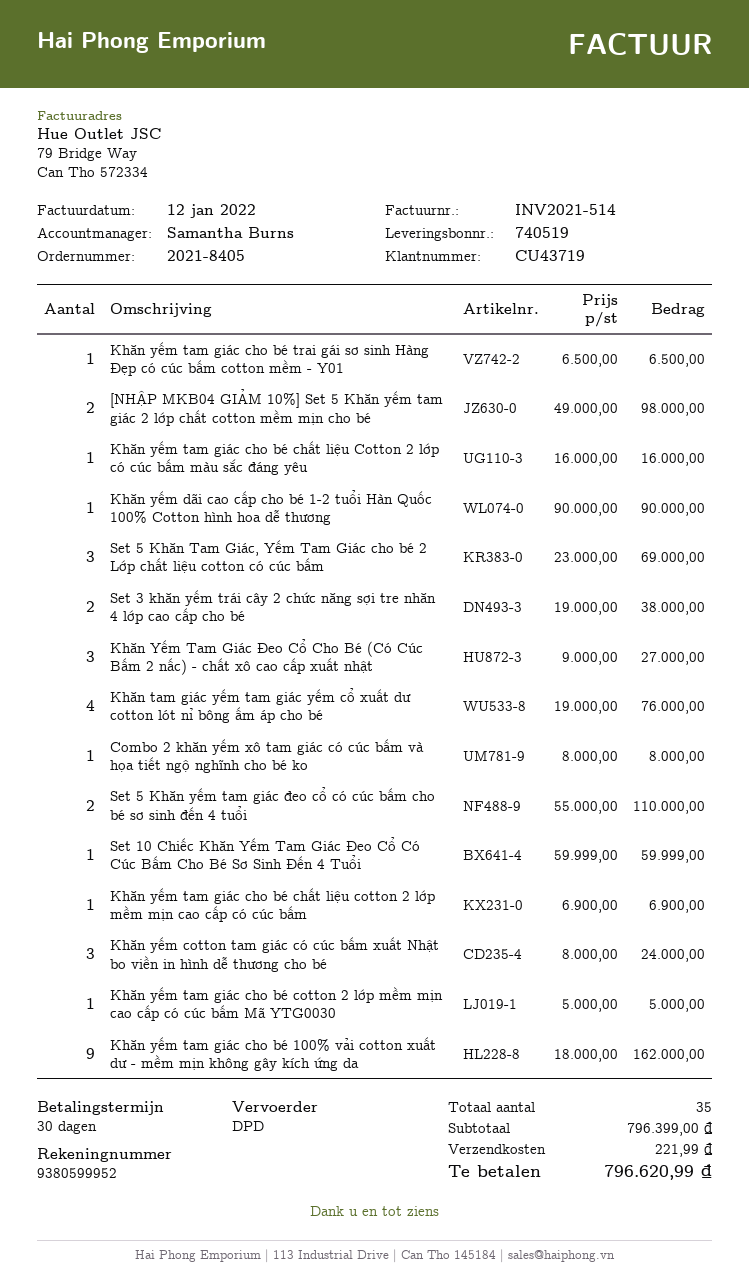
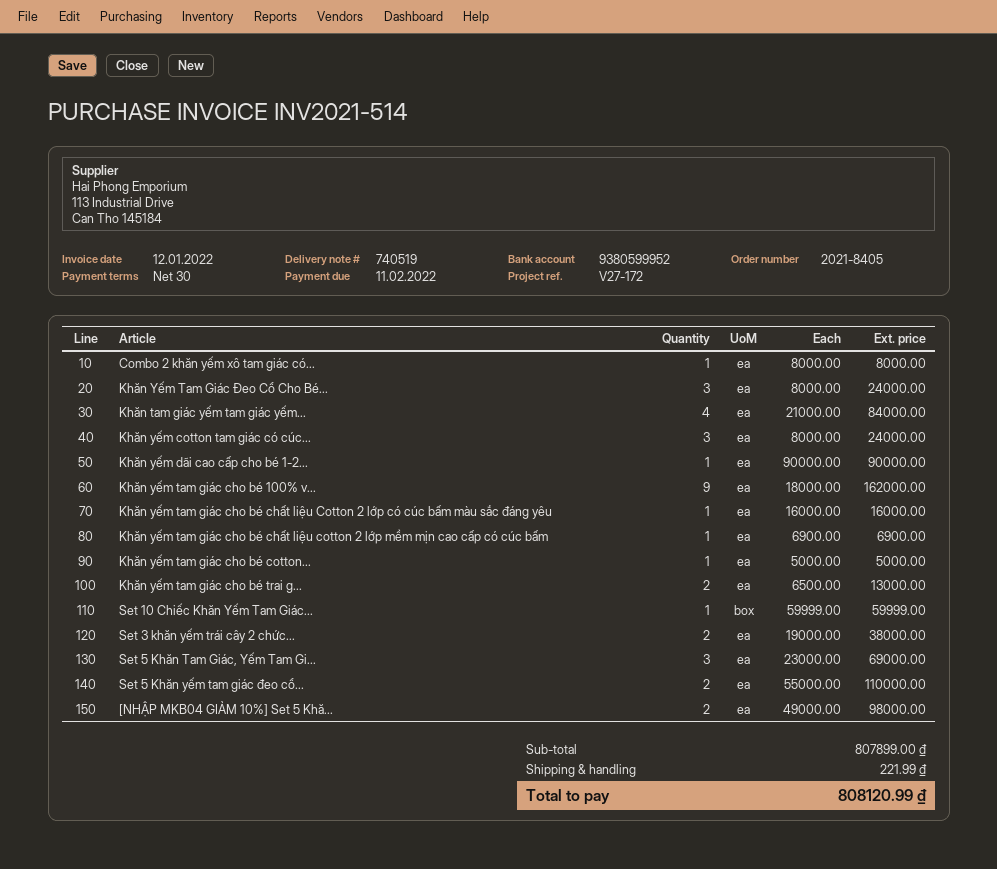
Khăn yếm tam giác cho bé trai gái sơ sinh Hàng Đẹp có cúc bấm cotton mềm - Y01: 1 x 6500.00 = 6500.00 -> 2 x 6500.00 = 13000.00
Khăn Yếm Tam Giác Đeo Cổ Cho Bé (Có Cúc Bấm 2 nấc) - chất xô cao cấp xuất nhật: 3 x 9000.00 = 27000.00 -> 3 x 8000.00 = 24000.00
Khăn tam giác yếm tam giác yếm cổ xuất dư cotton lót nỉ bông ấm áp cho bé: 4 x 19000.00 = 76000.00 -> 4 x 21000.00 = 84000.00
subtotal: 796399.00 -> 807899.00
total: 796620.99 -> 808120.99

